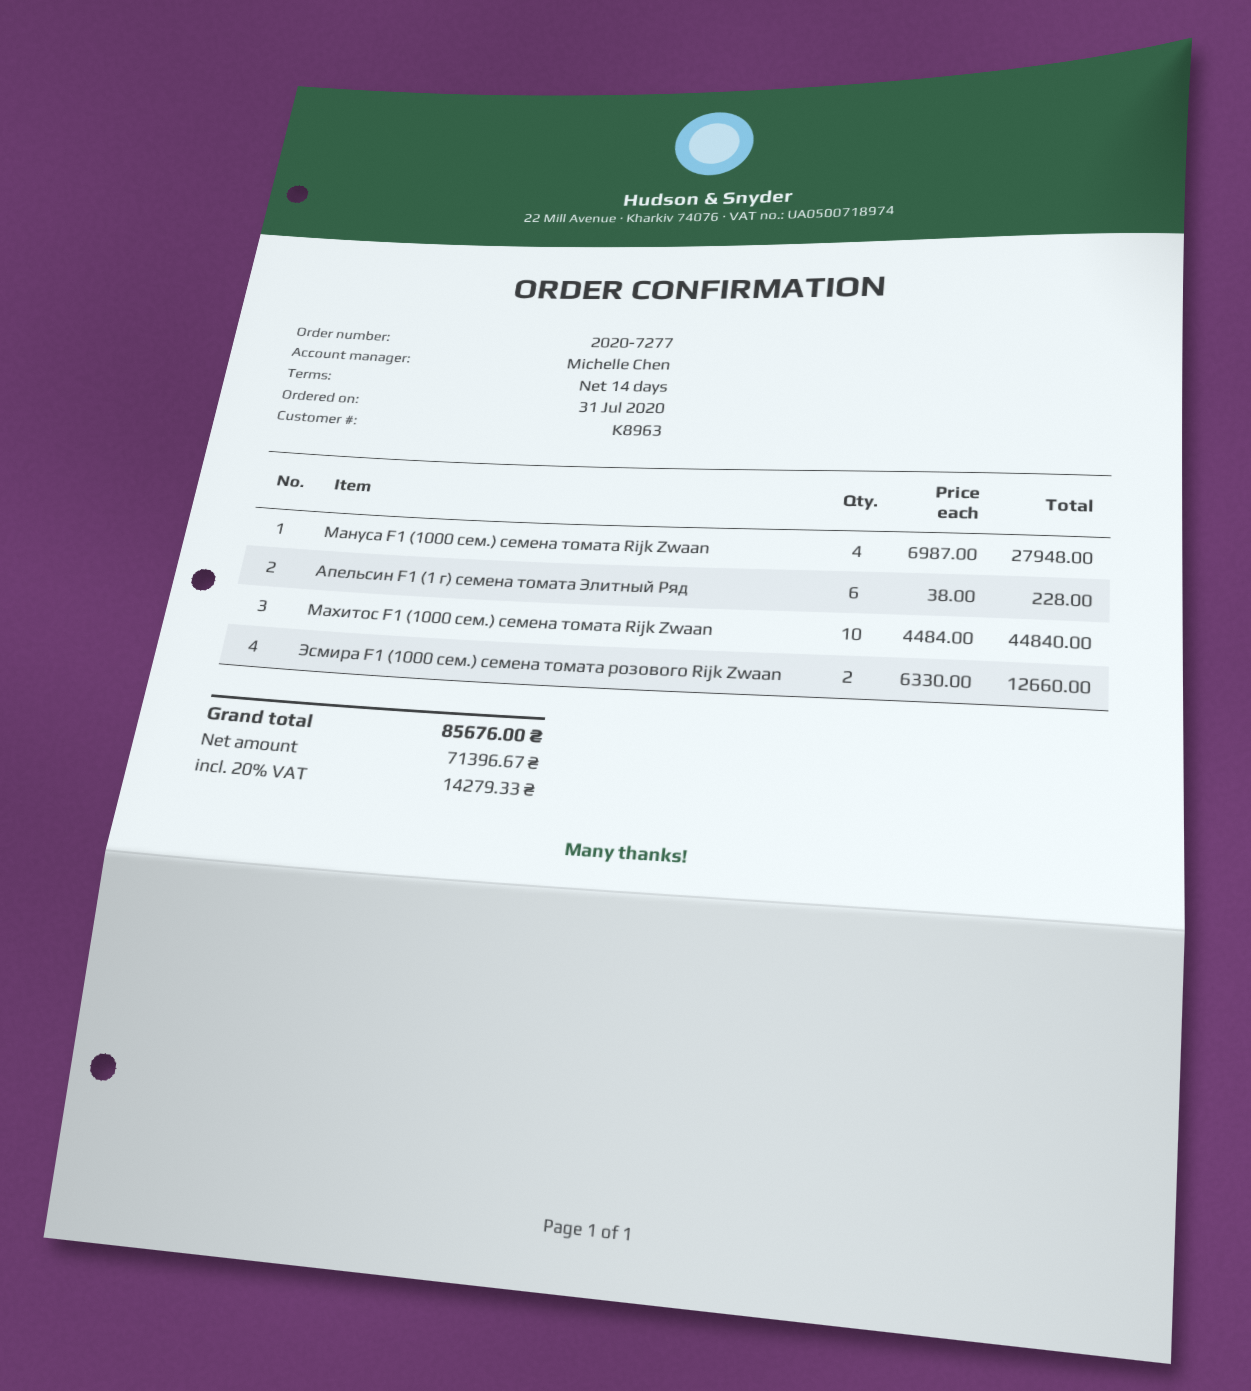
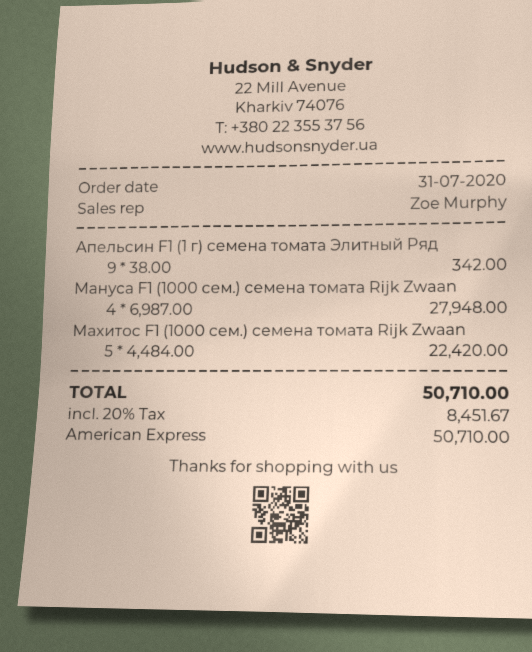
sales rep: Michelle Chen -> Zoe Murphy
Апельсин F1 (1 г) семена томата Элитный Ряд: 6 x 38.00 = 228.00 -> 9 x 38.00 = 342.00
Махитос F1 (1000 сем.) семена томата Rijk Zwaan: 10 x 4484.00 = 44840.00 -> 5 x 4484.00 = 22420.00
Эсмира F1 (1000 сем.) семена томата розового Rijk Zwaan: 2 x 6330.00 = 12660.00 -> none
tax: 20% = 14279.33 -> 20% = 8451.67
total: 85676.00 -> 50710.00

